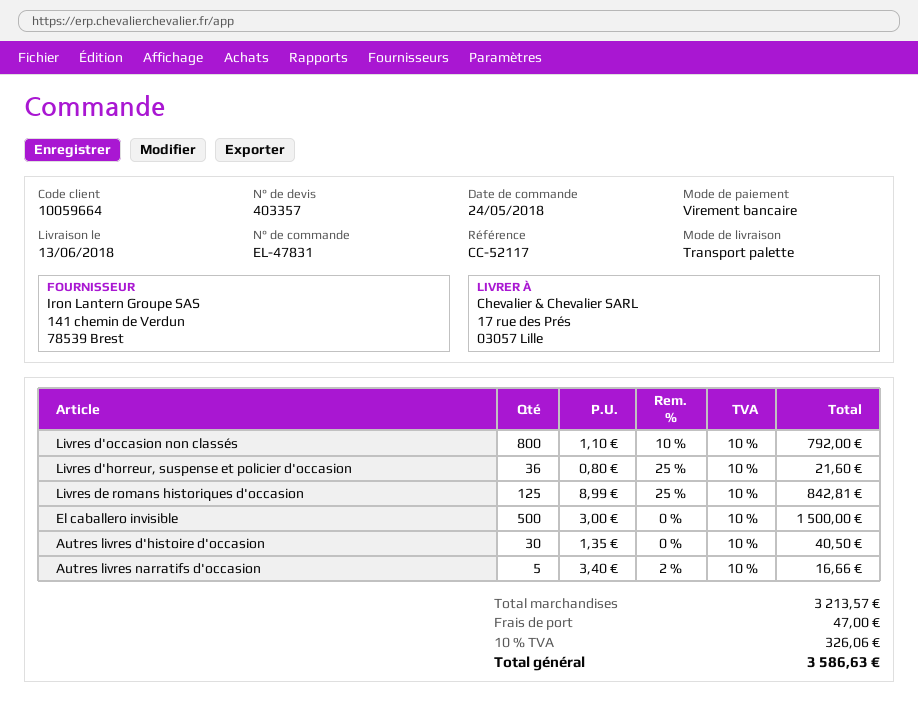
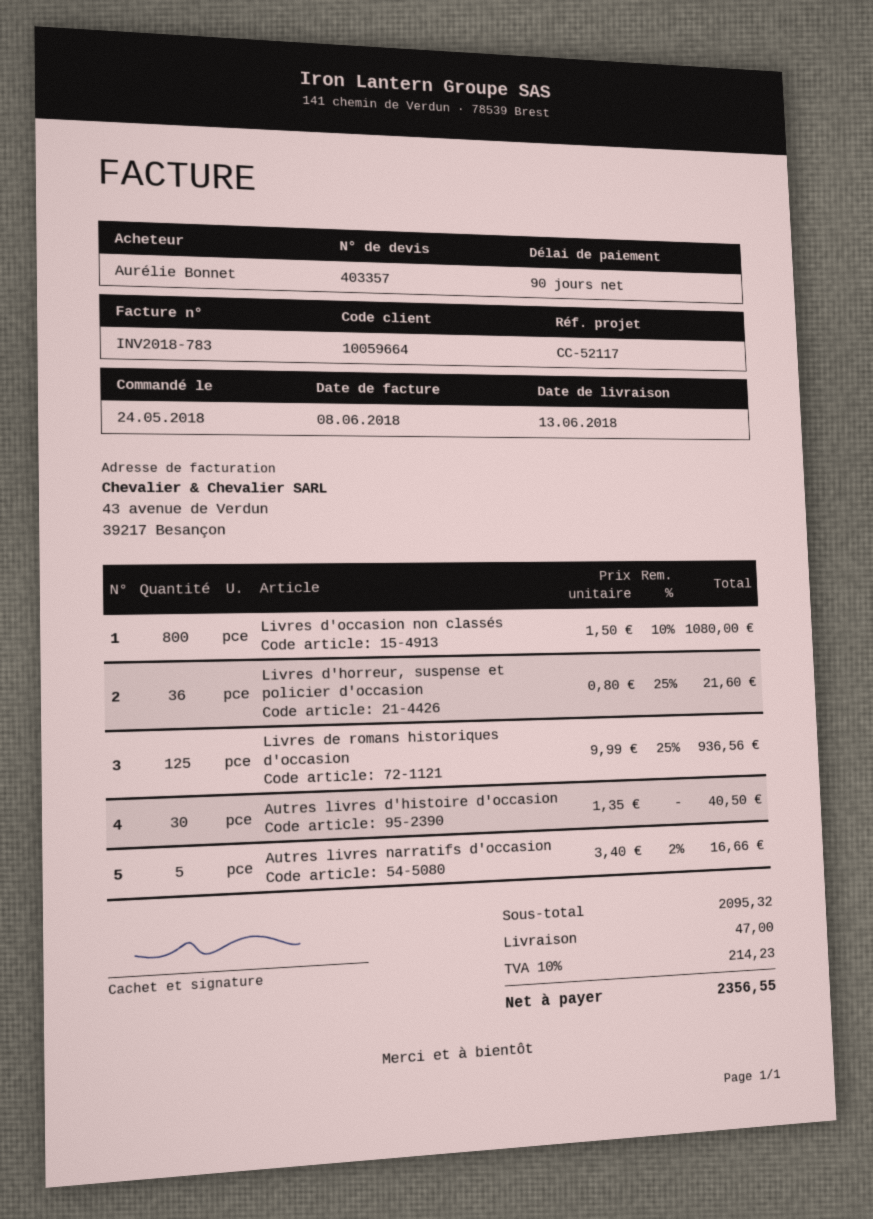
Livres d'occasion non classés: 800 x 1.10 - 10% = 792.00 -> 800 x 1.50 - 10% = 1080.00
Livres de romans historiques d'occasion: 125 x 8.99 - 25% = 842.81 -> 125 x 9.99 - 25% = 936.56
El caballero invisible: 500 x 3.00 = 1500.00 -> none
subtotal: 3213.57 -> 2095.32
tax: 10% = 326.06 -> 10% = 214.23
total: 3586.63 -> 2356.55

